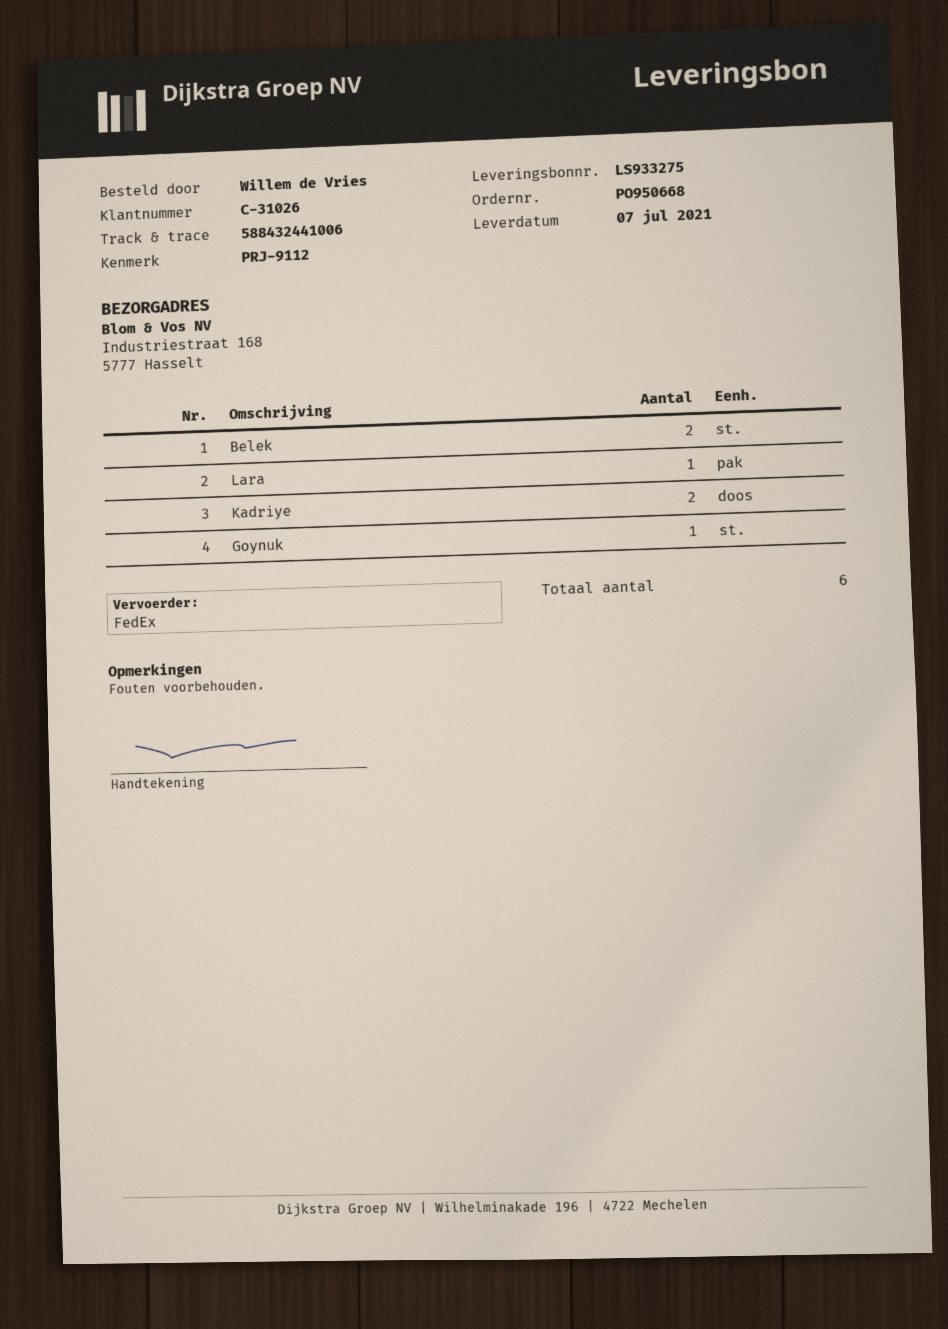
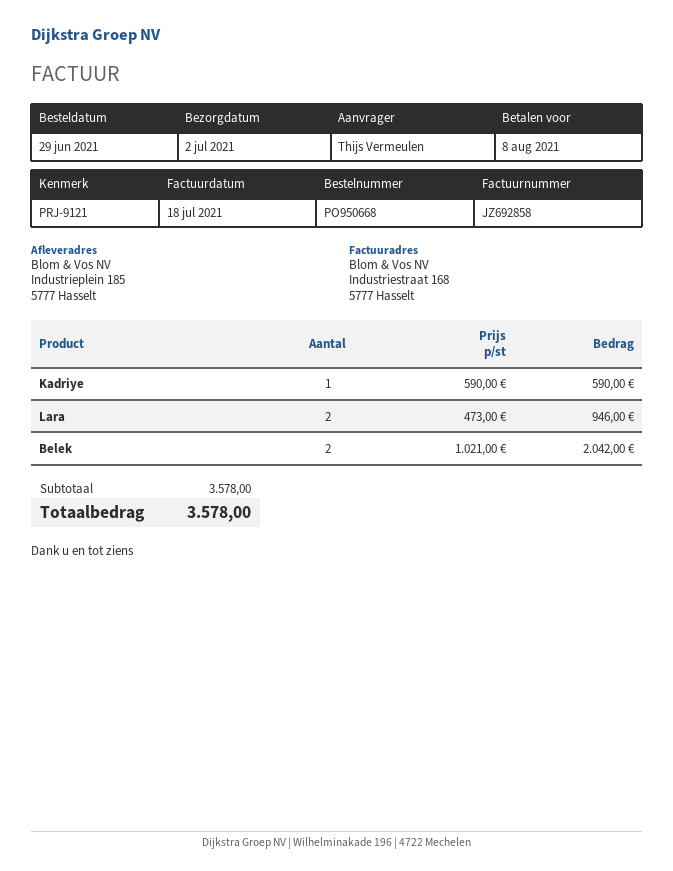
delivery date: 2021-07-07 -> 2021-07-02
reference: PRJ-9112 -> PRJ-9121
ordered by: Willem de Vries -> Thijs Vermeulen
ship to: Industriestraat 168, 5777 Hasselt -> Industrieplein 185, 5777 Hasselt
Lara: 1 -> 2
Kadriye: 2 -> 1
Goynuk: 1 -> none

